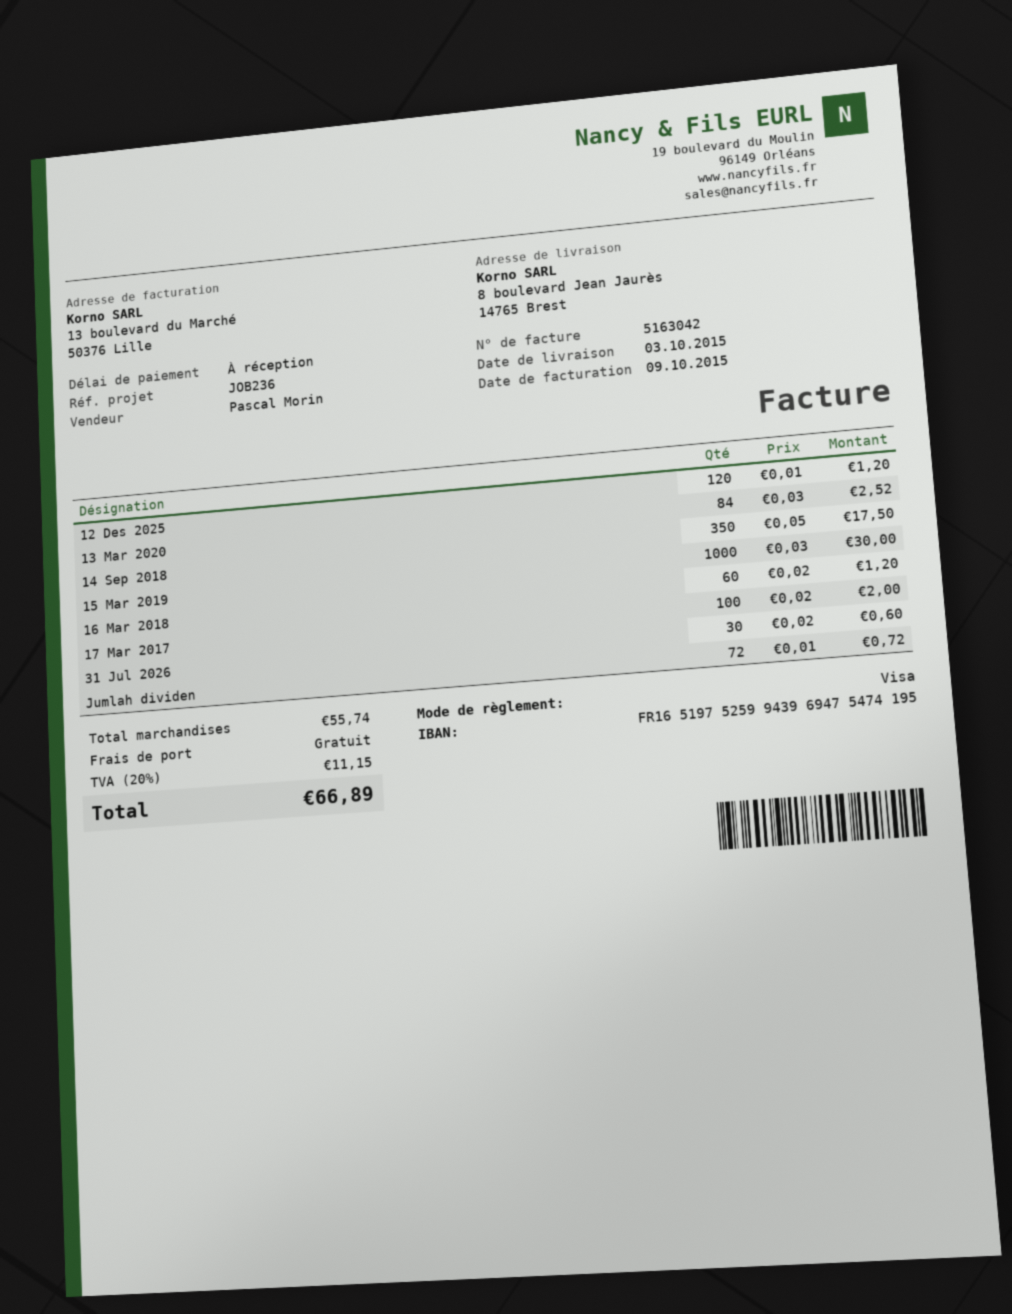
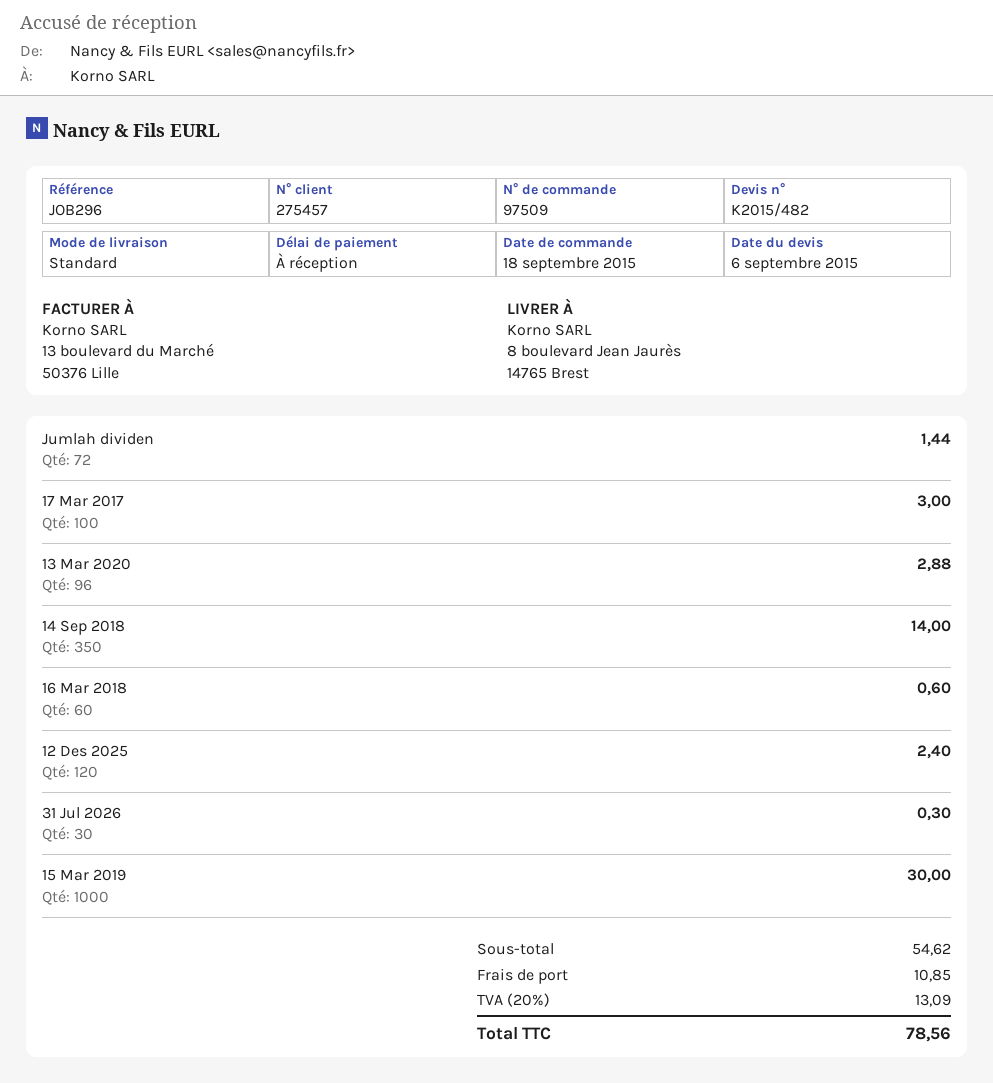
reference: JOB236 -> JOB296
12 Des 2025: 120 for 1.20 -> 120 for 2.40
13 Mar 2020: 84 for 2.52 -> 96 for 2.88
14 Sep 2018: 350 for 17.50 -> 350 for 14.00
16 Mar 2018: 60 for 1.20 -> 60 for 0.60
17 Mar 2017: 100 for 2.00 -> 100 for 3.00
31 Jul 2026: 30 for 0.60 -> 30 for 0.30
Jumlah dividen: 72 for 0.72 -> 72 for 1.44
subtotal: 55.74 -> 54.62
shipping: 0.00 -> 10.85
tax: 20% = 11.15 -> 20% = 13.09
total: 66.89 -> 78.56

